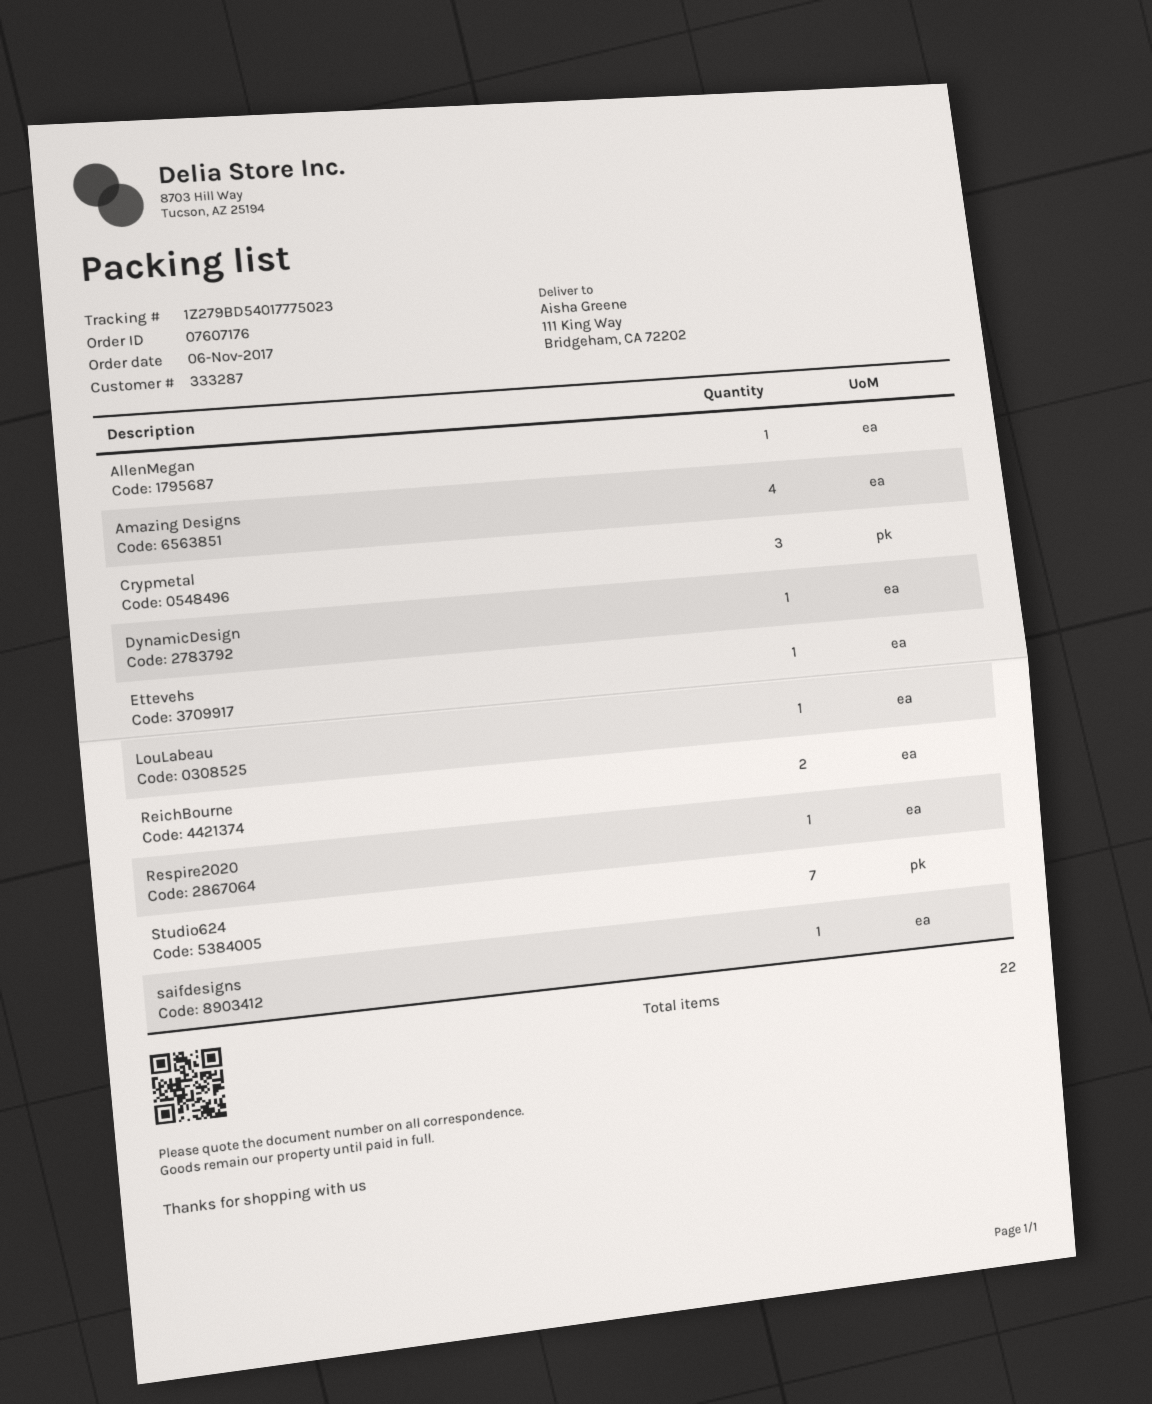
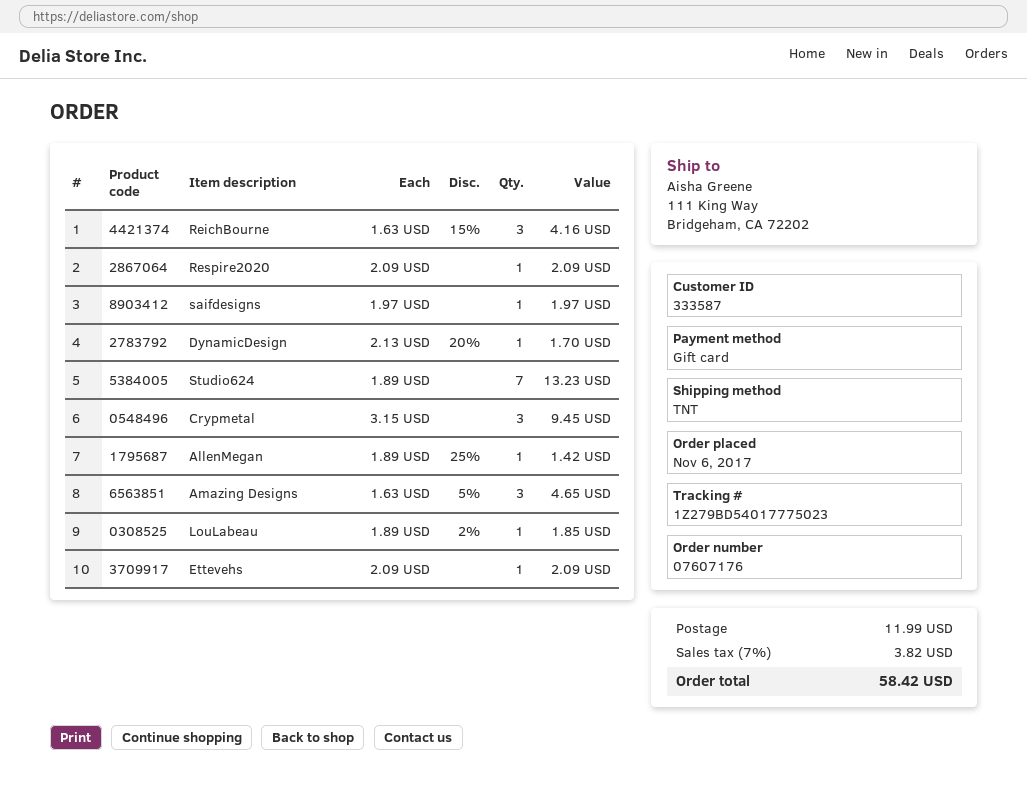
customer number: 333287 -> 333587
Amazing Designs: 4 -> 3
ReichBourne: 2 -> 3

